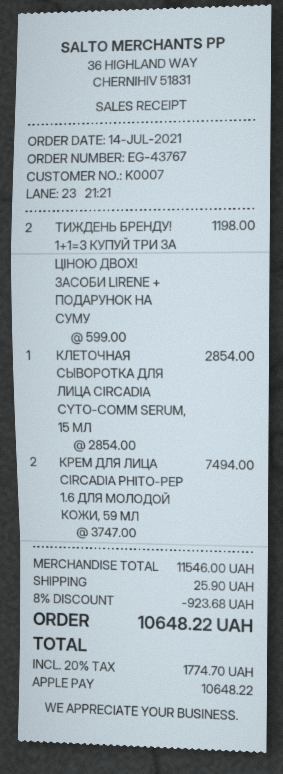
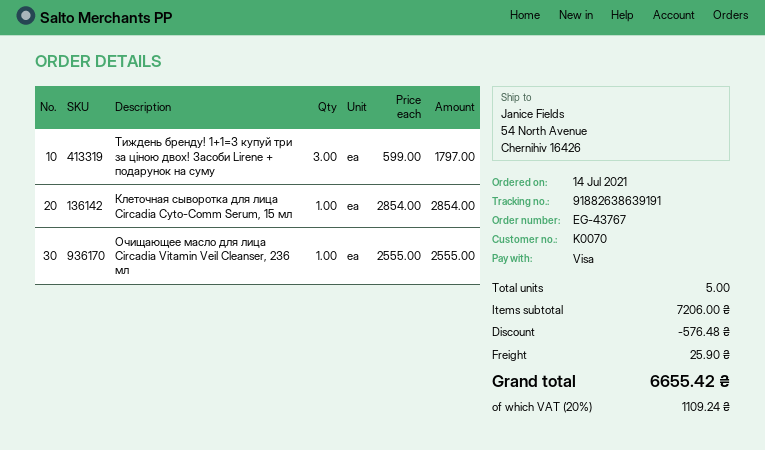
customer number: K0007 -> K0070
payment method: Apple Pay -> Visa
ТИЖДЕНЬ БРЕНДУ! 1+1=3 КУПУЙ ТРИ ЗА ЦІНОЮ ДВОХ! ЗАСОБИ LIRENE + ПОДАРУНОК НА СУМУ: 2 x 599.00 = 1198.00 -> 3 x 599.00 = 1797.00
КРЕМ ДЛЯ ЛИЦА CIRCADIA PHITO-PEP 1.6 ДЛЯ МОЛОДОЙ КОЖИ, 59 МЛ: 2 x 3747.00 = 7494.00 -> none
Очищающее масло для лица Circadia Vitamin Veil Cleanser, 236 мл: none -> 1 x 2555.00 = 2555.00
subtotal: 11546.00 -> 7206.00
discount: 923.68 -> 576.48
tax: 20% = 1774.70 -> 20% = 1109.24
total: 10648.22 -> 6655.42

